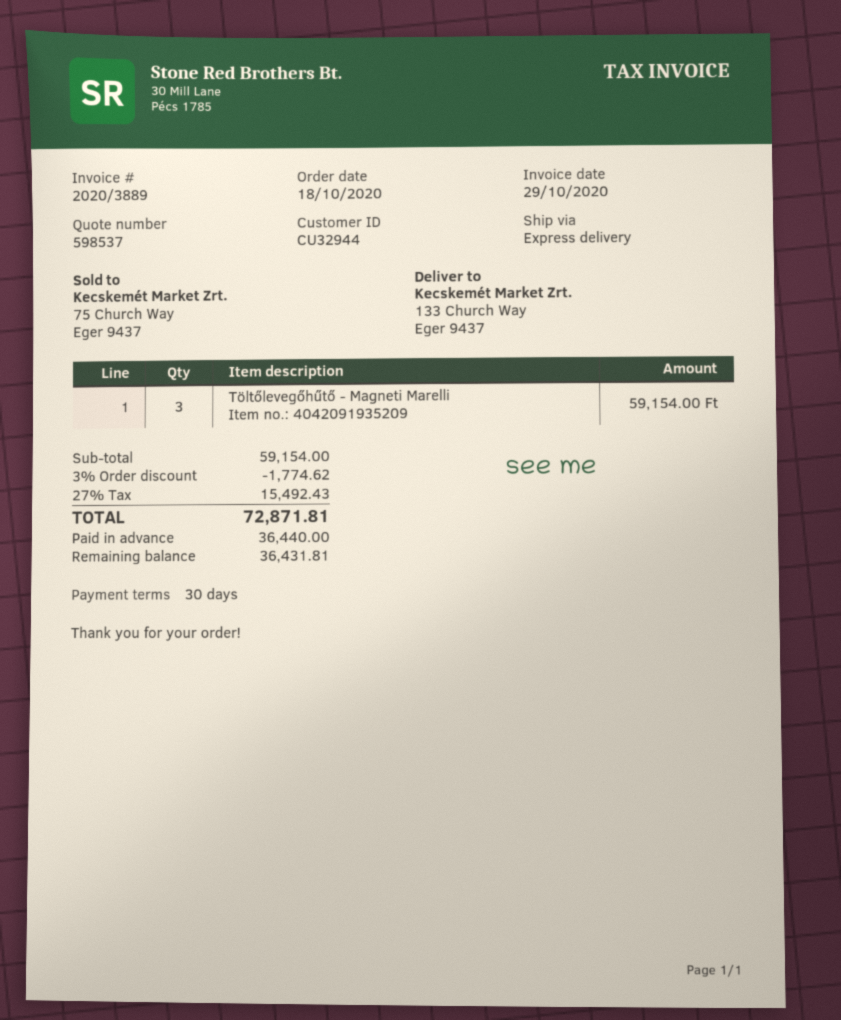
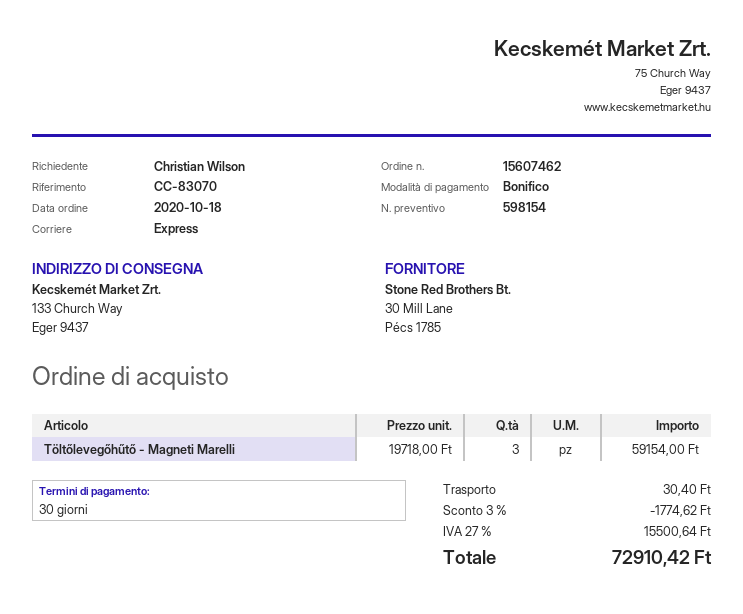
quote number: 598537 -> 598154
shipping: none -> 30.40
tax: 27% = 15492.43 -> 27% = 15500.64
total: 72871.81 -> 72910.42

